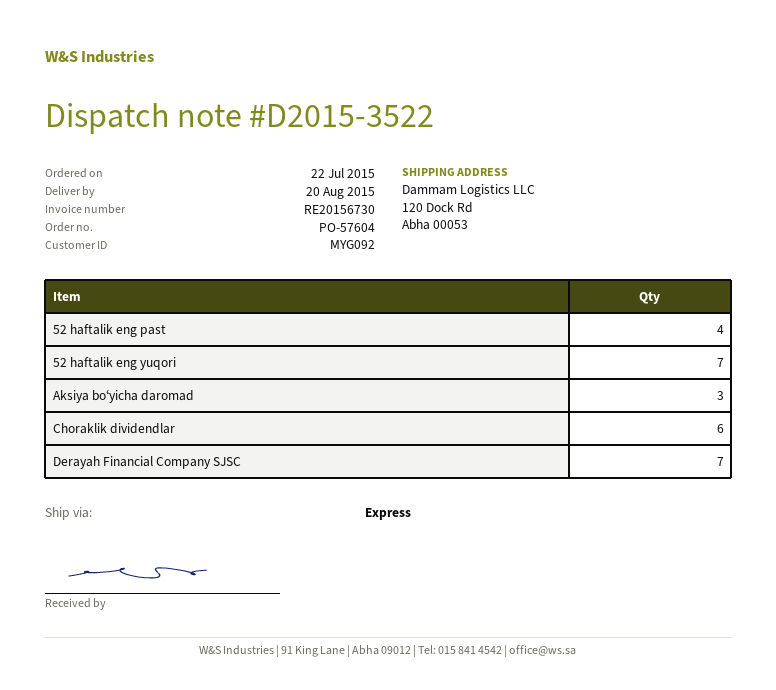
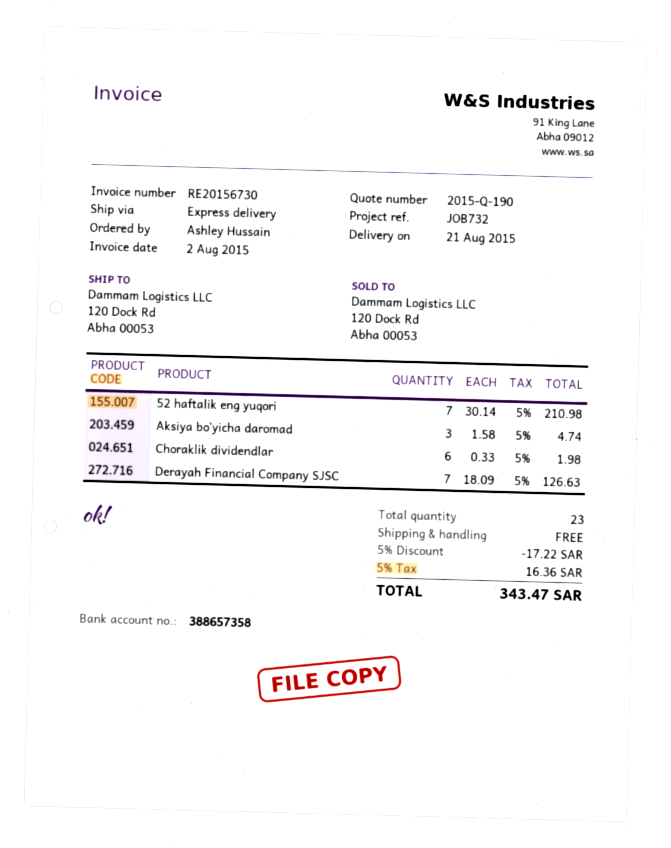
delivery date: 2015-08-20 -> 2015-08-21
52 haftalik eng past: 4 -> none

